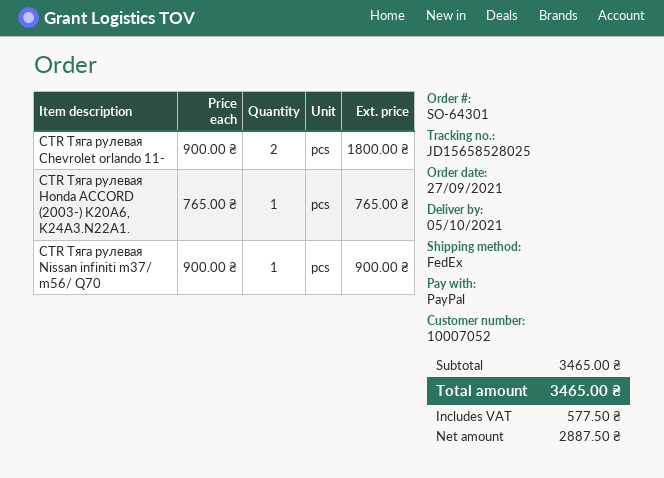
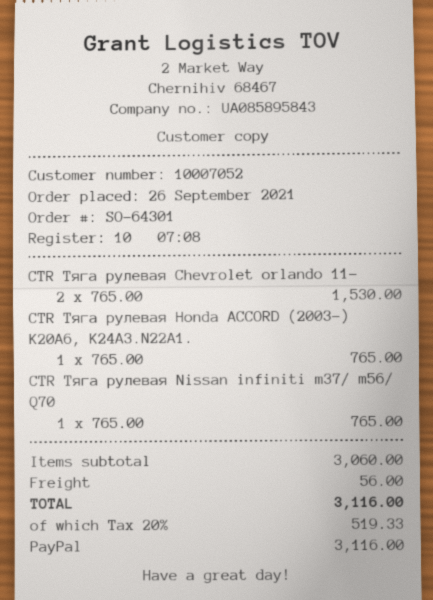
order date: 2021-09-27 -> 2021-09-26
CTR Тяга рулевая Chevrolet orlando 11-: 2 x 900.00 = 1800.00 -> 2 x 765.00 = 1530.00
CTR Тяга рулевая Nissan infiniti m37/ m56/ Q70: 1 x 900.00 = 900.00 -> 1 x 765.00 = 765.00
subtotal: 3465.00 -> 3060.00
shipping: none -> 56.00
tax: 577.50 -> 519.33
total: 3465.00 -> 3116.00

